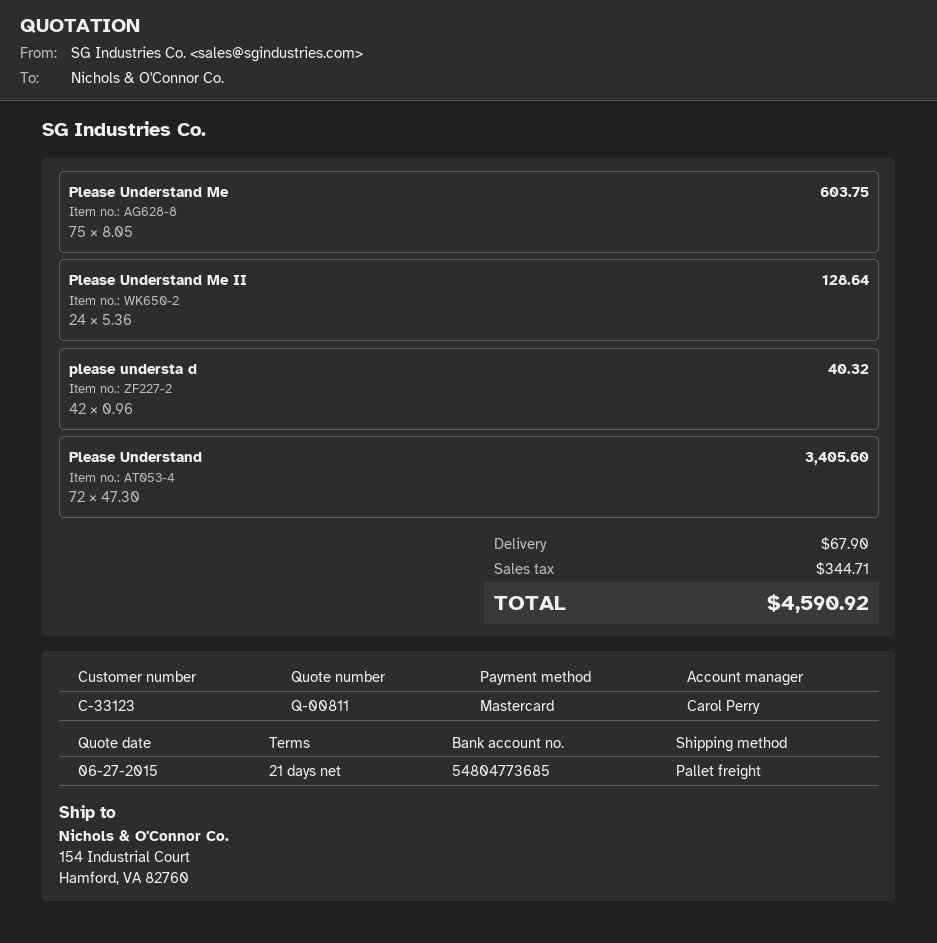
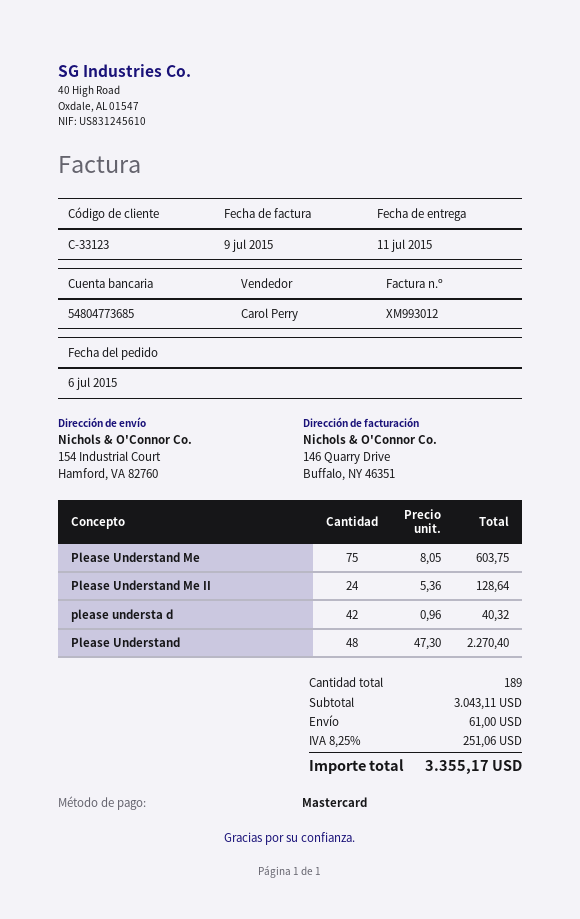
Please Understand: 72 x 47.30 = 3405.60 -> 48 x 47.30 = 2270.40
shipping: 67.90 -> 61.00
tax: 344.71 -> 251.06
total: 4590.92 -> 3355.17

